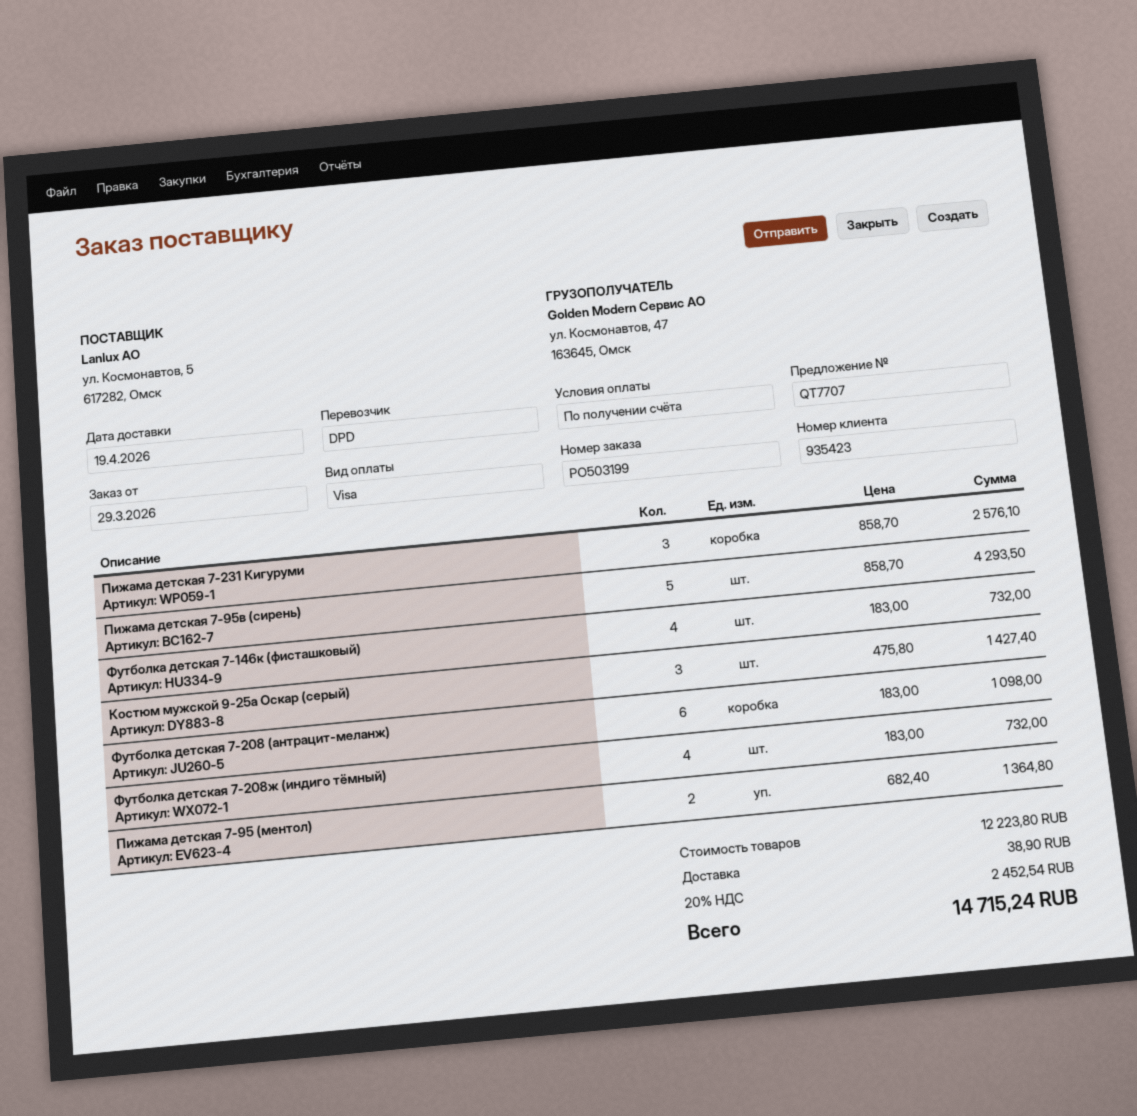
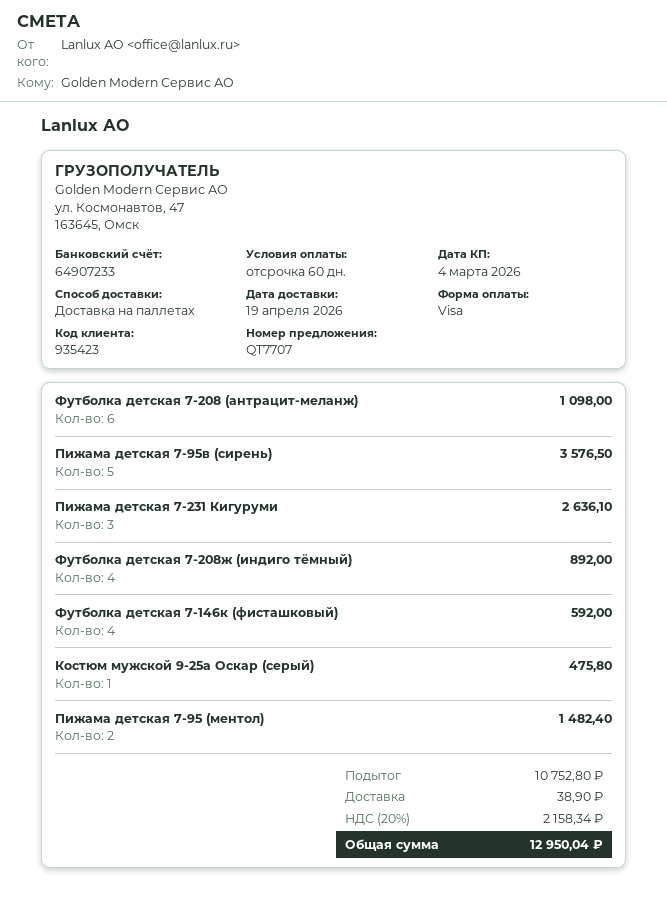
payment terms: on receipt -> 60 days
shipping method: DPD -> pallet freight
Пижама детская 7-231 Кигуруми: 3 for 2576.10 -> 3 for 2636.10
Пижама детская 7-95в (сирень): 5 for 4293.50 -> 5 for 3576.50
Футболка детская 7-146к (фисташковый): 4 for 732.00 -> 4 for 592.00
Костюм мужской 9-25а Оскар (серый): 3 for 1427.40 -> 1 for 475.80
Футболка детская 7-208ж (индиго тёмный): 4 for 732.00 -> 4 for 892.00
Пижама детская 7-95 (ментол): 2 for 1364.80 -> 2 for 1482.40
subtotal: 12223.80 -> 10752.80
tax: 20% = 2452.54 -> 20% = 2158.34
total: 14715.24 -> 12950.04

